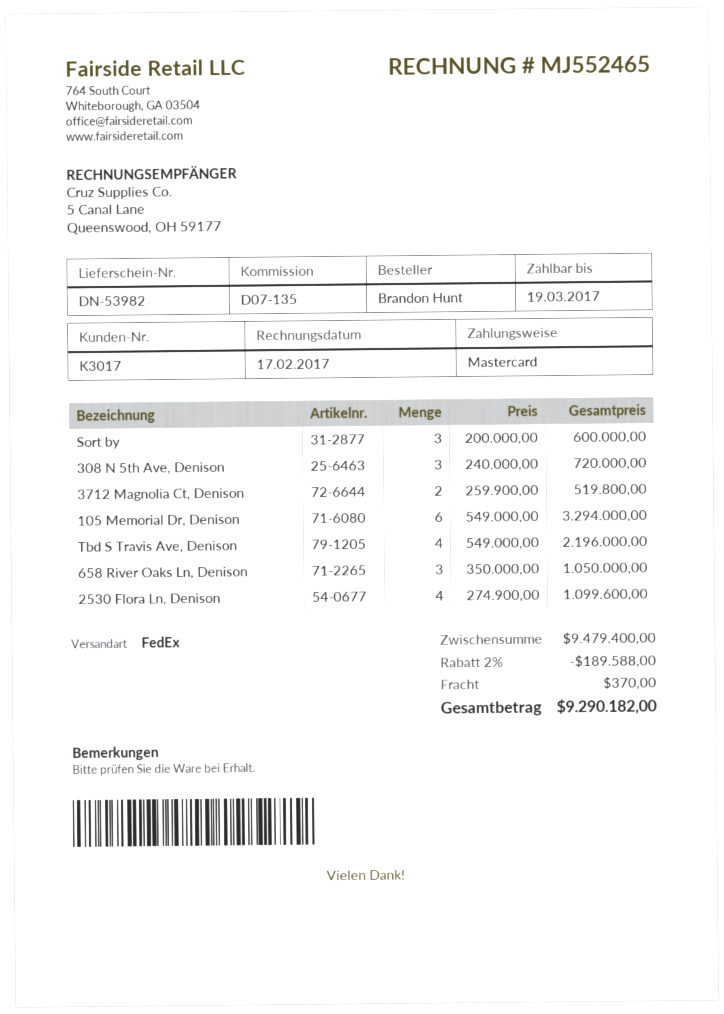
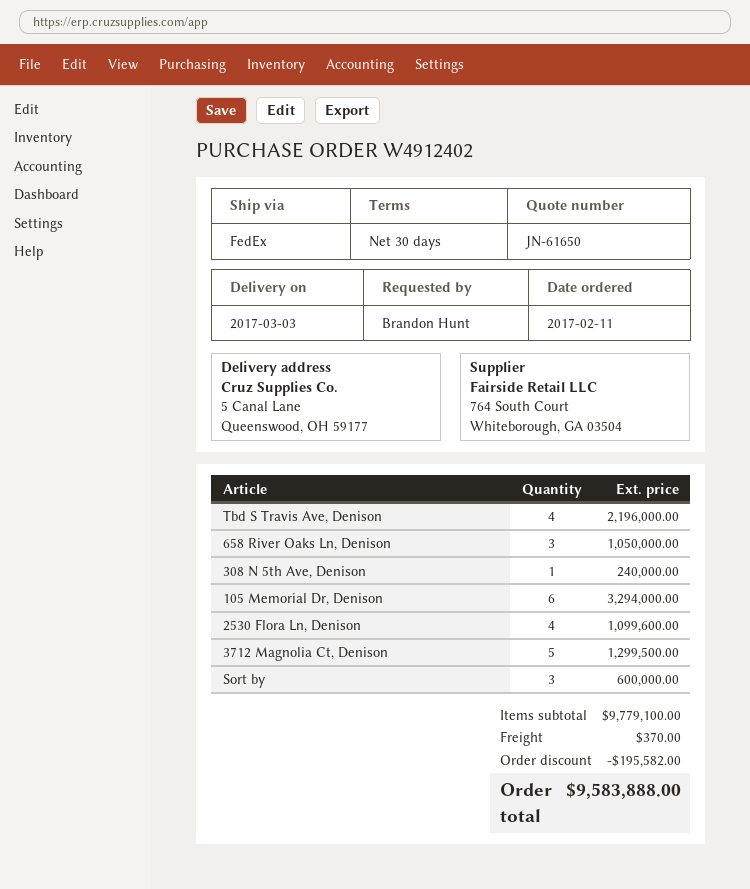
308 N 5th Ave, Denison: 3 for 720000.00 -> 1 for 240000.00
3712 Magnolia Ct, Denison: 2 for 519800.00 -> 5 for 1299500.00
subtotal: 9479400.00 -> 9779100.00
discount: 189588.00 -> 195582.00
total: 9290182.00 -> 9583888.00

